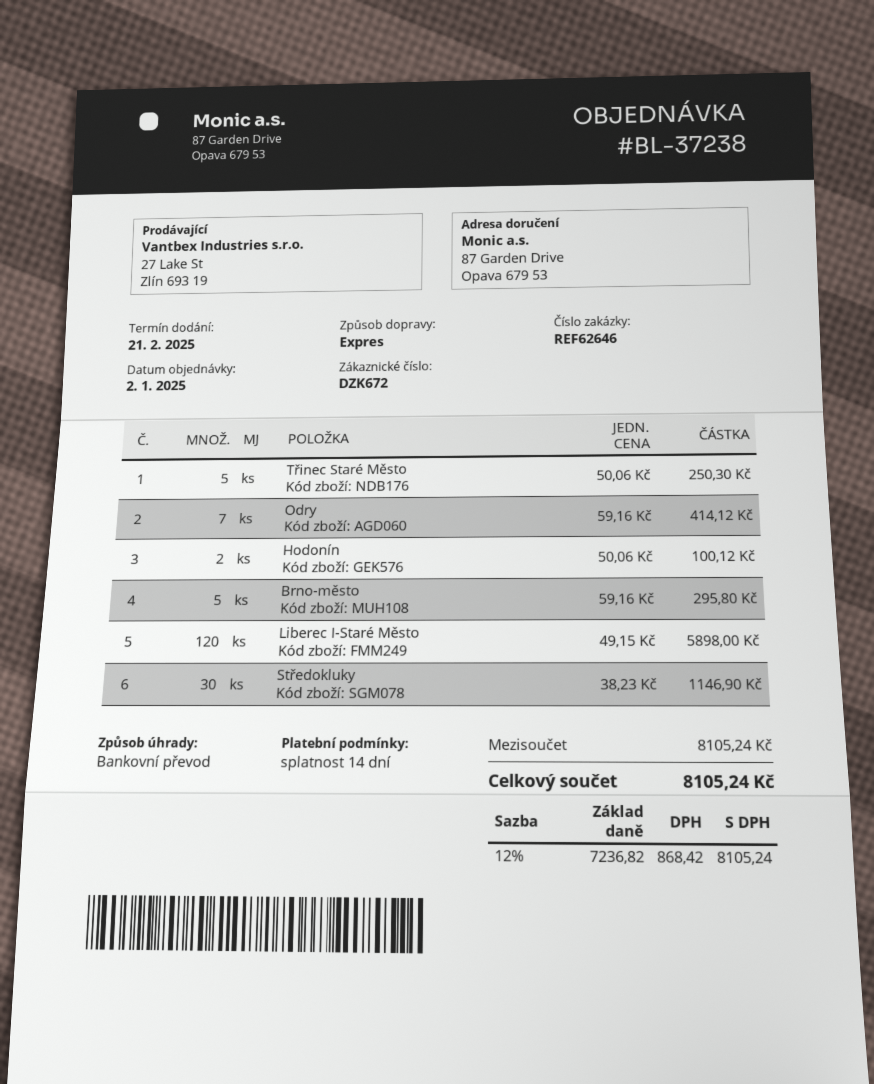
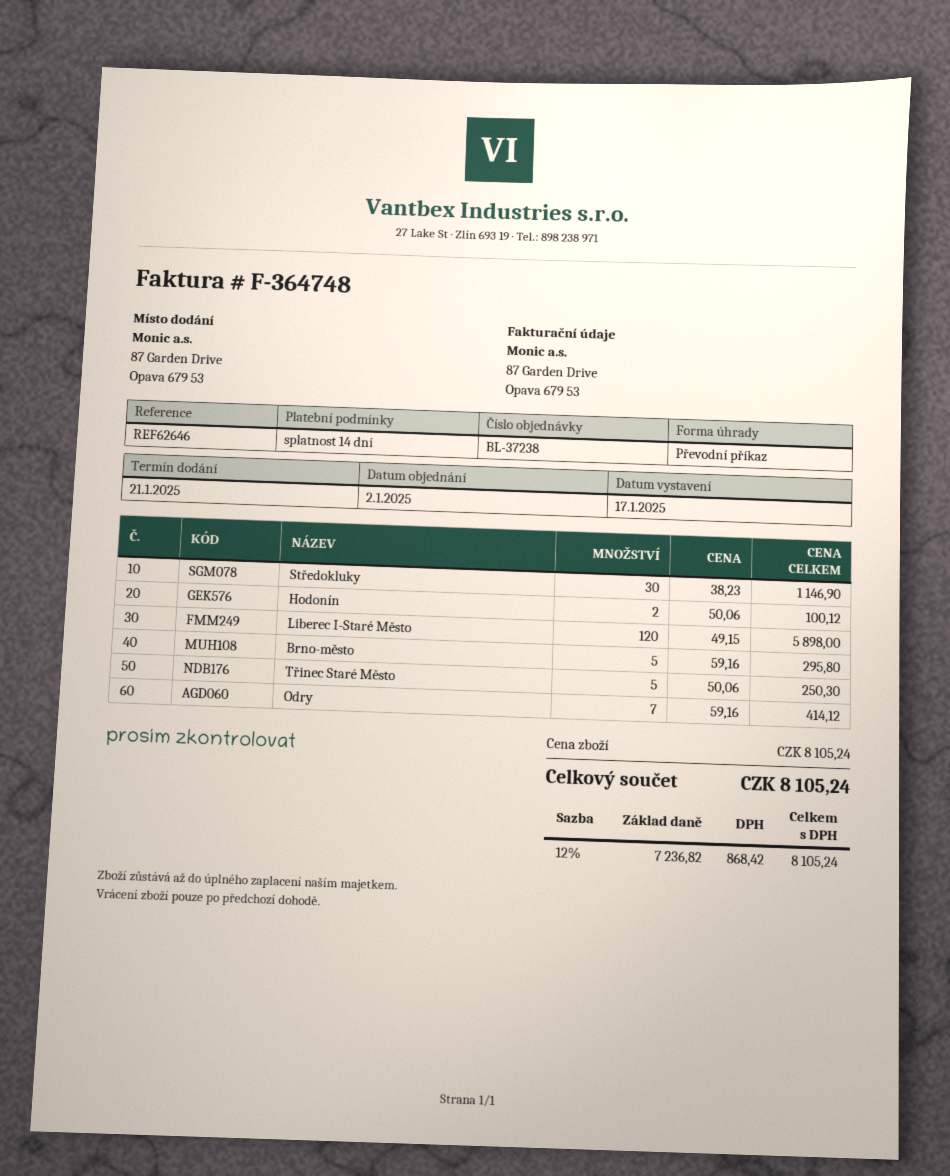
delivery date: 2025-02-21 -> 2025-01-21

